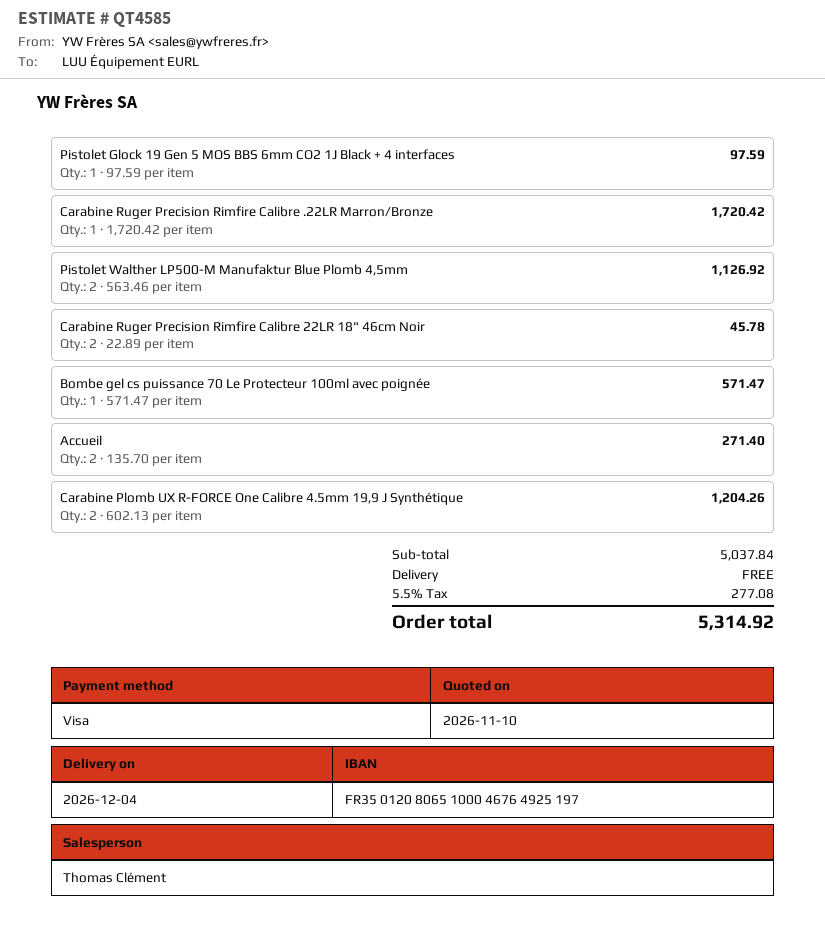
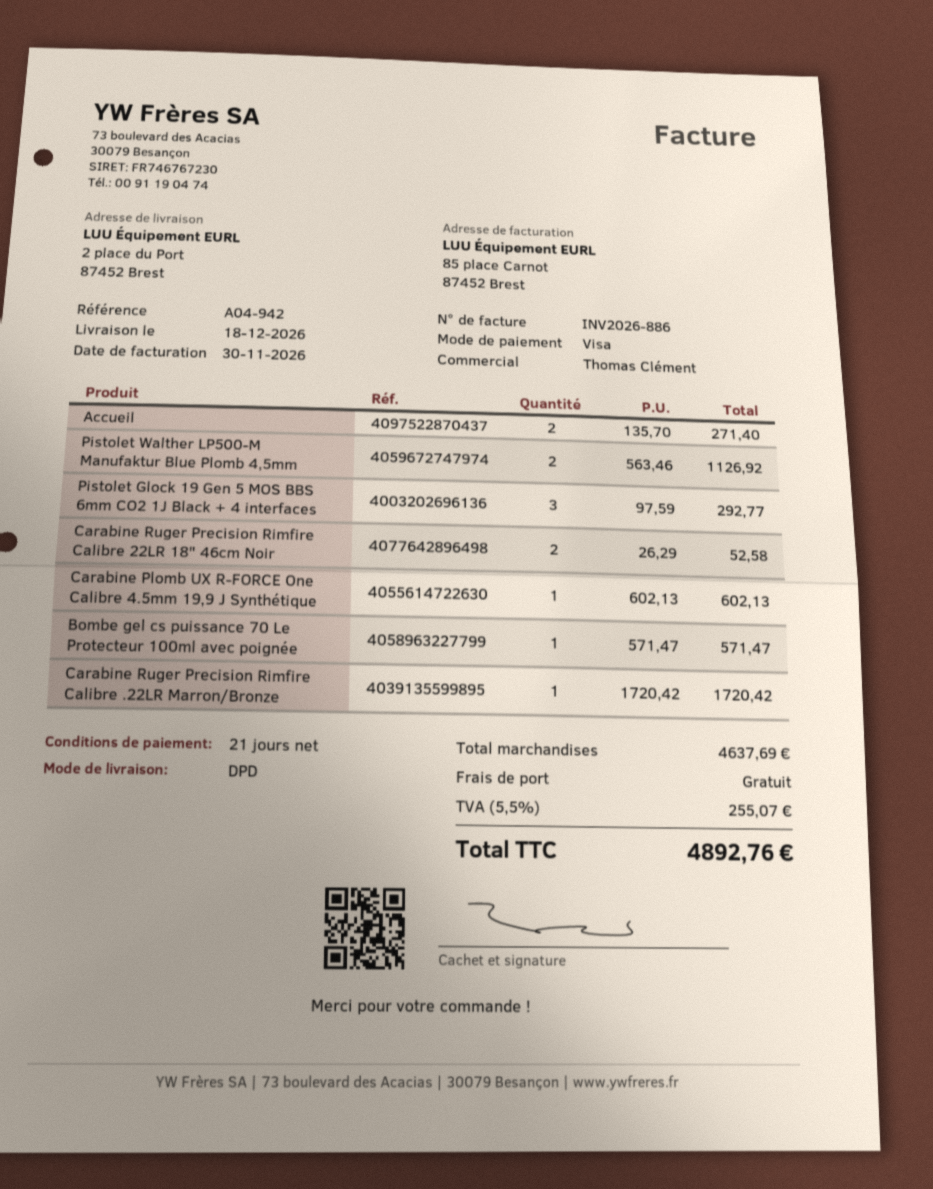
delivery date: 2026-12-04 -> 2026-12-18
Pistolet Glock 19 Gen 5 MOS BBS 6mm CO2 1J Black + 4 interfaces: 1 x 97.59 = 97.59 -> 3 x 97.59 = 292.77
Carabine Ruger Precision Rimfire Calibre 22LR 18" 46cm Noir: 2 x 22.89 = 45.78 -> 2 x 26.29 = 52.58
Carabine Plomb UX R-FORCE One Calibre 4.5mm 19,9 J Synthétique: 2 x 602.13 = 1204.26 -> 1 x 602.13 = 602.13
subtotal: 5037.84 -> 4637.69
tax: 5.5% = 277.08 -> 5.5% = 255.07
total: 5314.92 -> 4892.76

